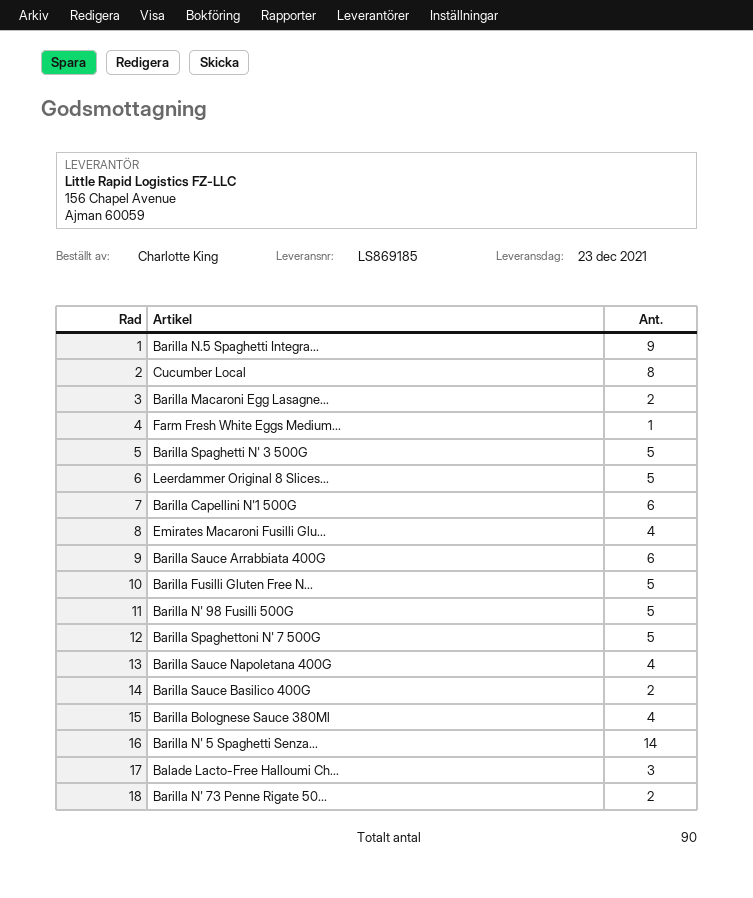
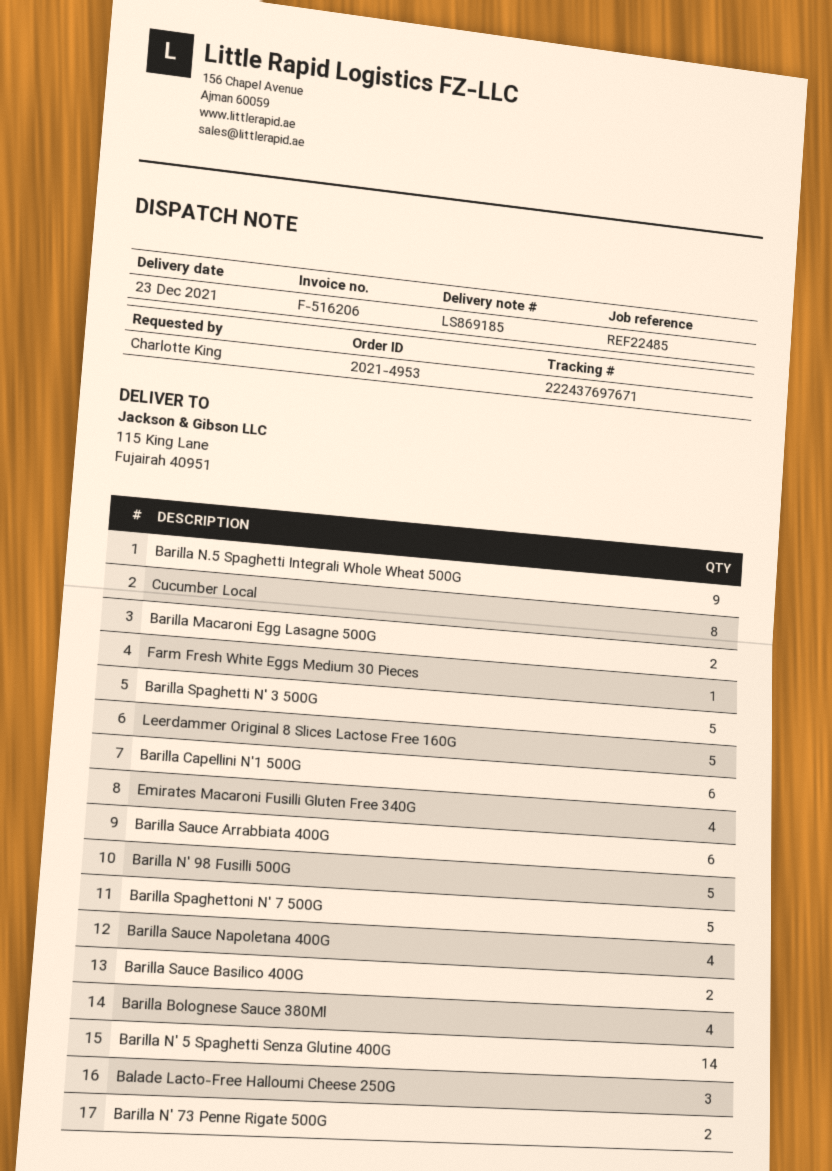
Barilla Fusilli Gluten Free N...: 5 -> none

